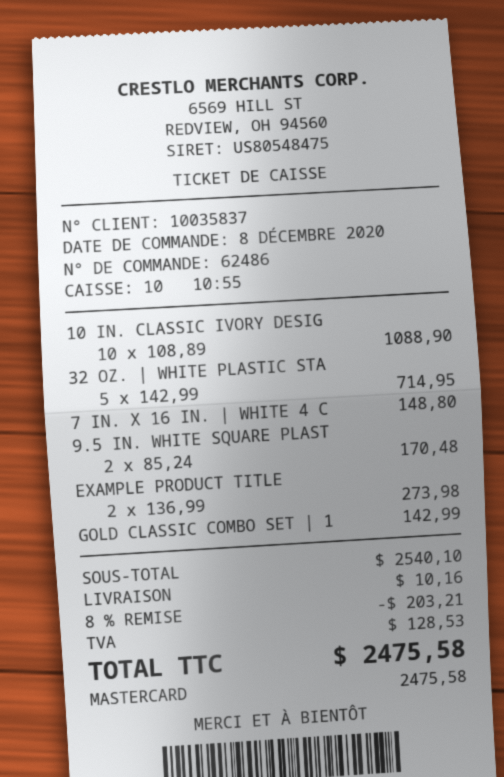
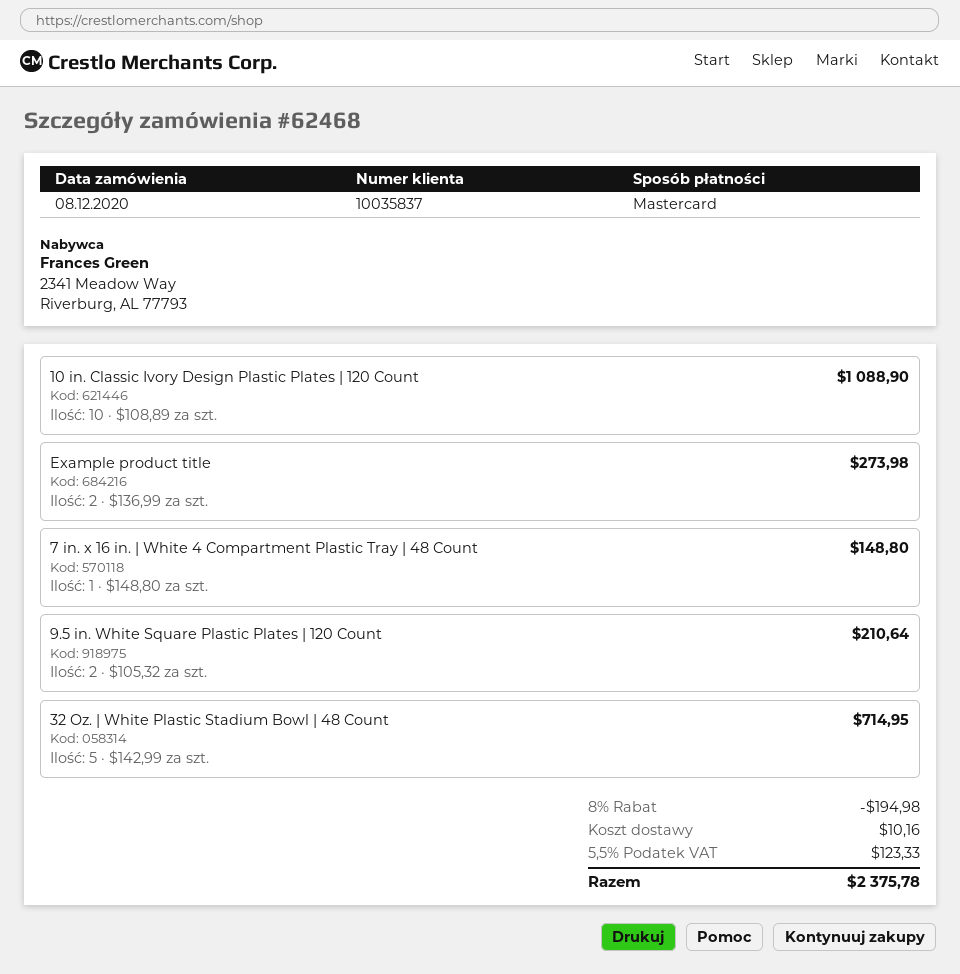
order number: 62486 -> 62468
9.5 IN. WHITE SQUARE PLAST: 2 x 85.24 = 170.48 -> 2 x 105.32 = 210.64
GOLD CLASSIC COMBO SET | 1: 1 x 142.99 = 142.99 -> none
discount: 8% = 203.21 -> 8% = 194.98
tax: 128.53 -> 123.33
total: 2475.58 -> 2375.78

